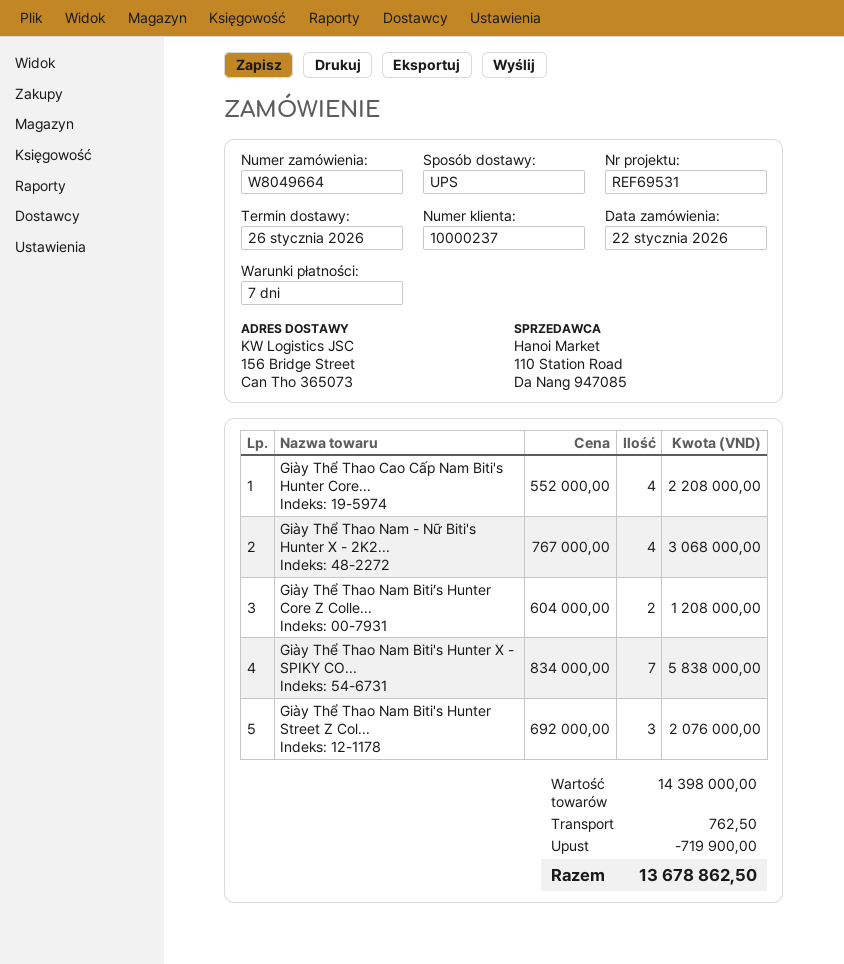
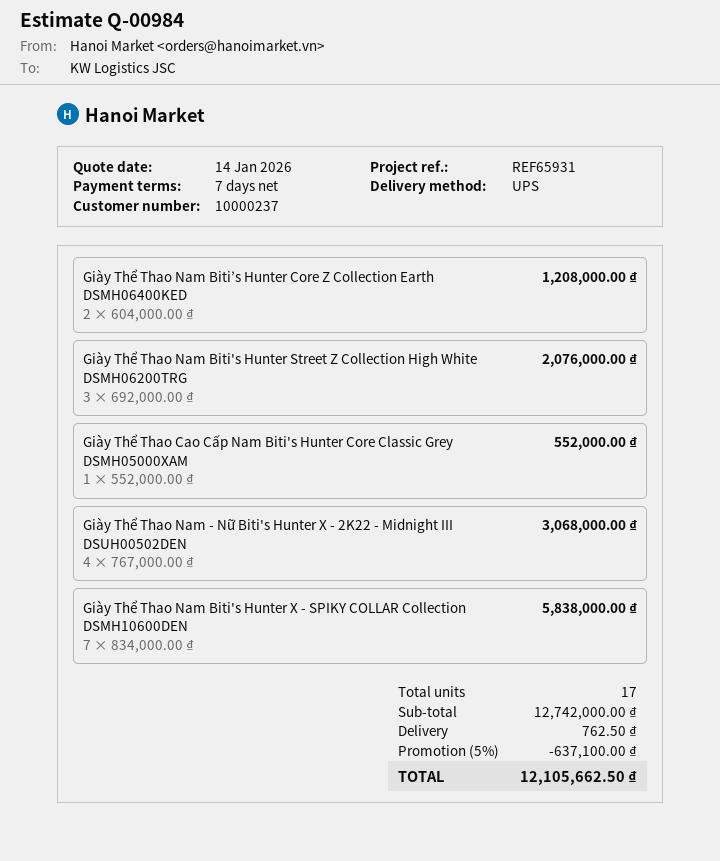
reference: REF69531 -> REF65931
Giày Thể Thao Cao Cấp Nam Biti's Hunter Core...: 4 x 552000.00 = 2208000.00 -> 1 x 552000.00 = 552000.00
subtotal: 14398000.00 -> 12742000.00
discount: 719900.00 -> 637100.00
total: 13678862.50 -> 12105662.50

